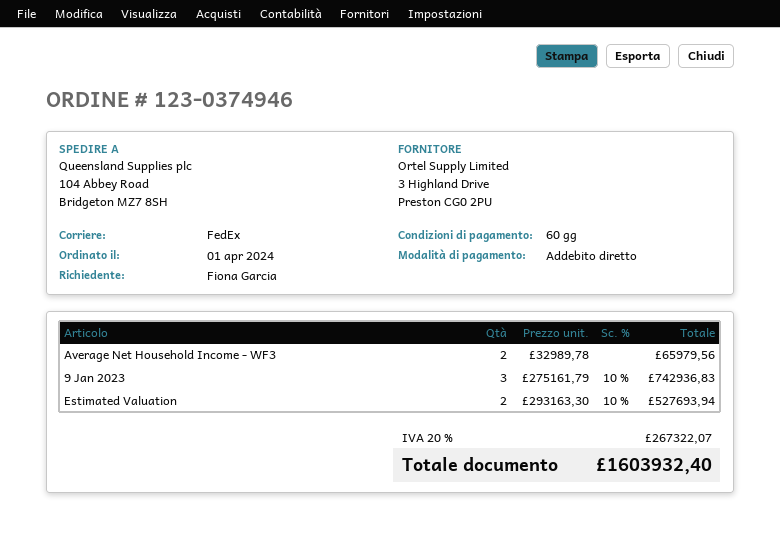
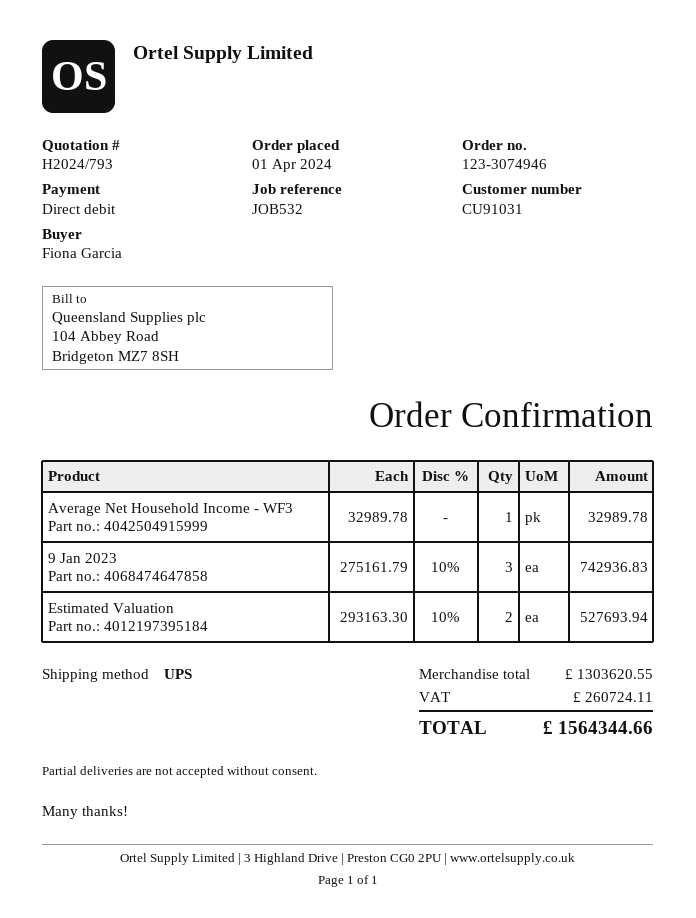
order number: 123-0374946 -> 123-3074946
shipping method: FedEx -> UPS
Average Net Household Income - WF3: 2 x 32989.78 = 65979.56 -> 1 x 32989.78 = 32989.78
tax: 267322.07 -> 260724.11
total: 1603932.40 -> 1564344.66

